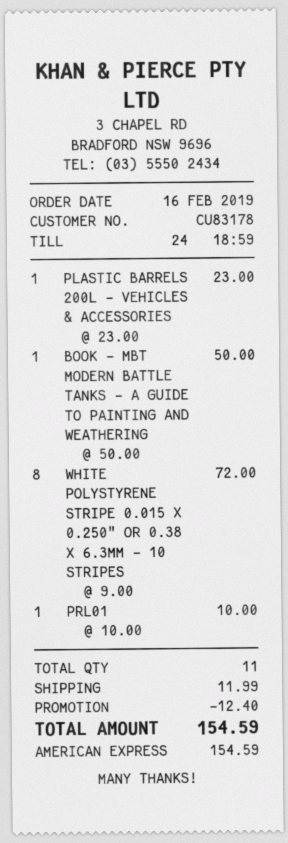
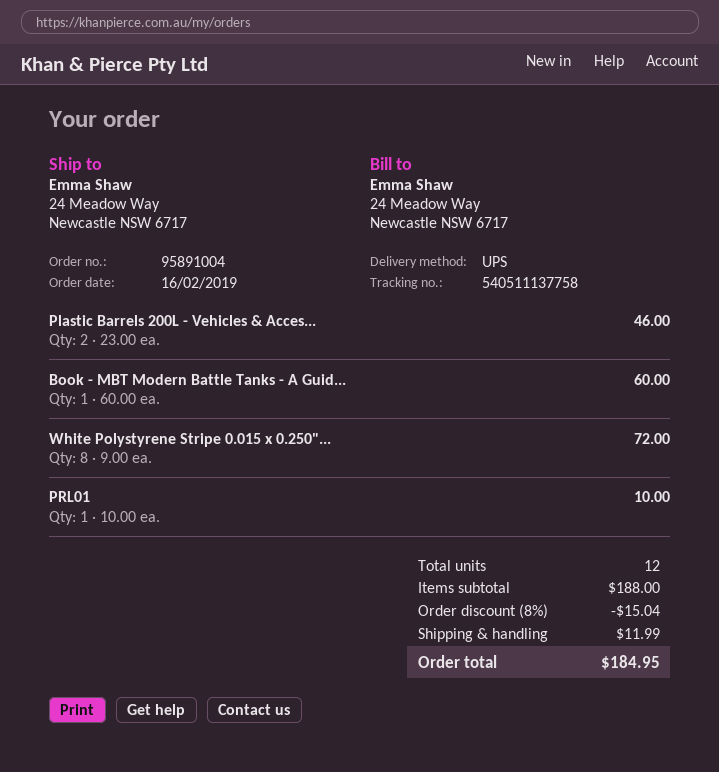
PLASTIC BARRELS 200L - VEHICLES & ACCESSORIES: 1 x 23.00 = 23.00 -> 2 x 23.00 = 46.00
BOOK - MBT MODERN BATTLE TANKS - A GUIDE TO PAINTING AND WEATHERING: 1 x 50.00 = 50.00 -> 1 x 60.00 = 60.00
total quantity: 11 -> 12
discount: 12.40 -> 15.04
total: 154.59 -> 184.95

